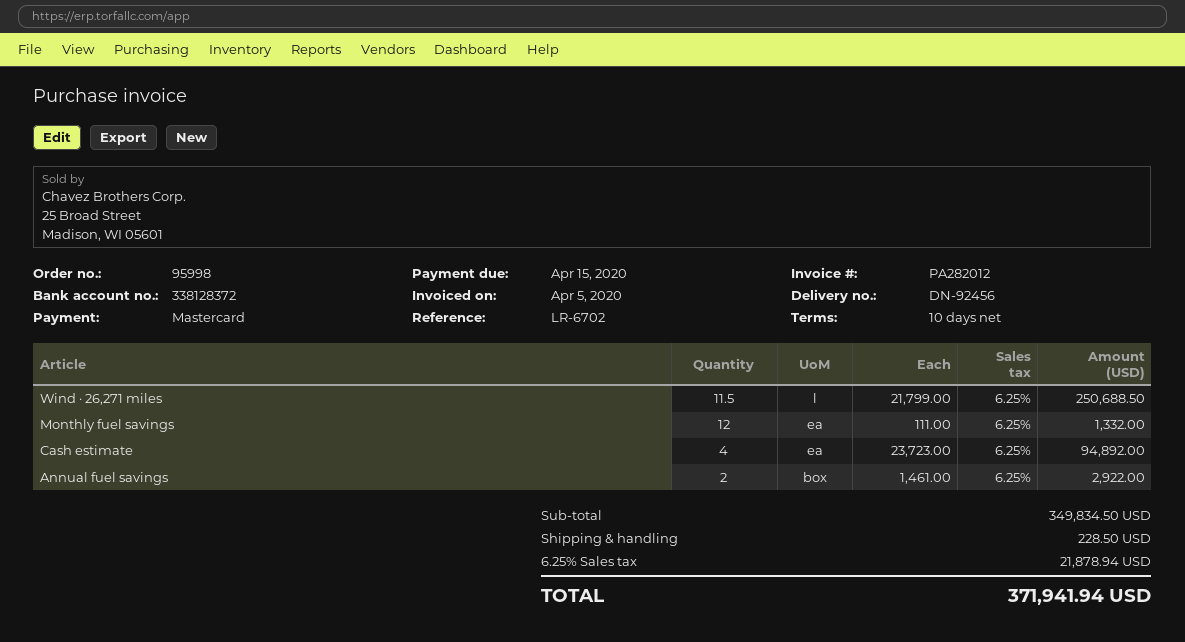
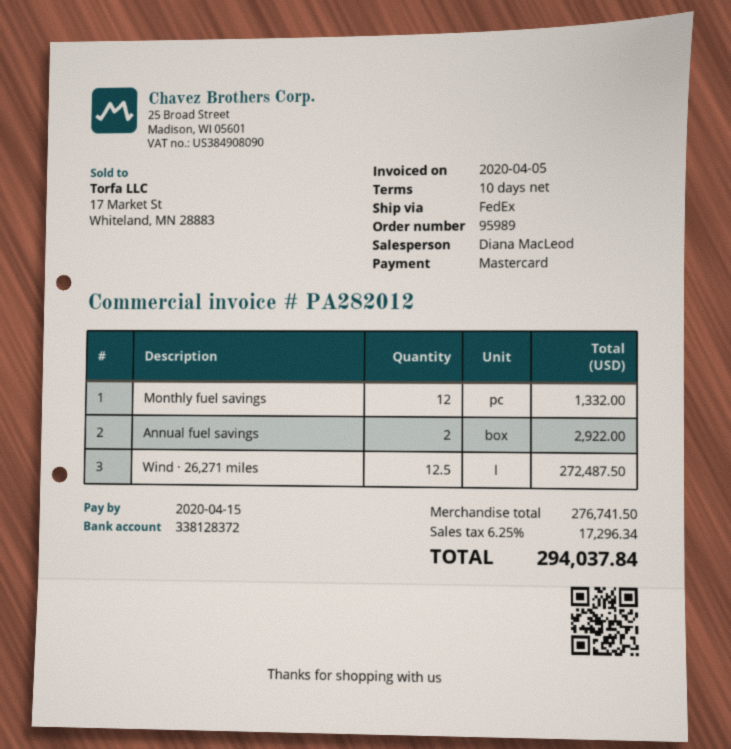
order number: 95998 -> 95989
Wind · 26,271 miles: 11.5 for 250688.50 -> 12.5 for 272487.50
Cash estimate: 4 for 94892.00 -> none
subtotal: 349834.50 -> 276741.50
shipping: 228.50 -> none
tax: 6.25% = 21878.94 -> 6.25% = 17296.34
total: 371941.94 -> 294037.84

